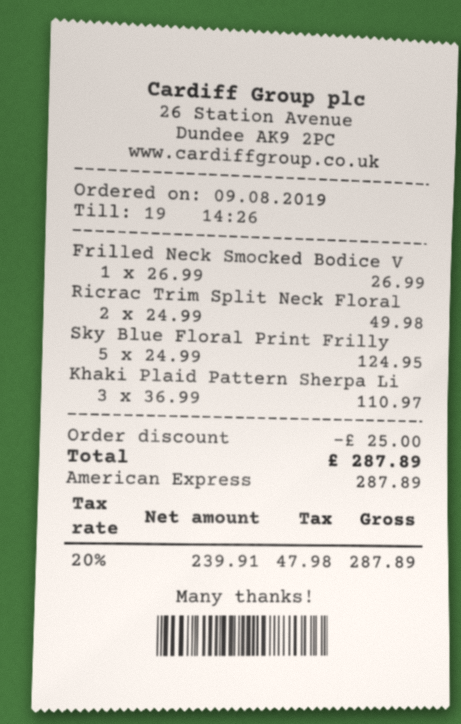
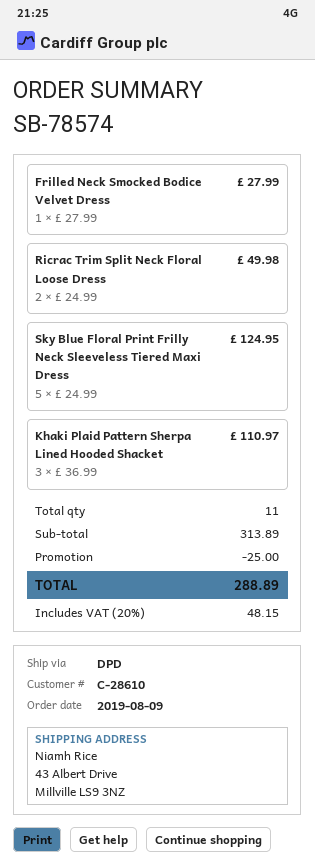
Frilled Neck Smocked Bodice V: 1 x 26.99 = 26.99 -> 1 x 27.99 = 27.99
tax: 20% = 47.98 -> 20% = 48.15
total: 287.89 -> 288.89

